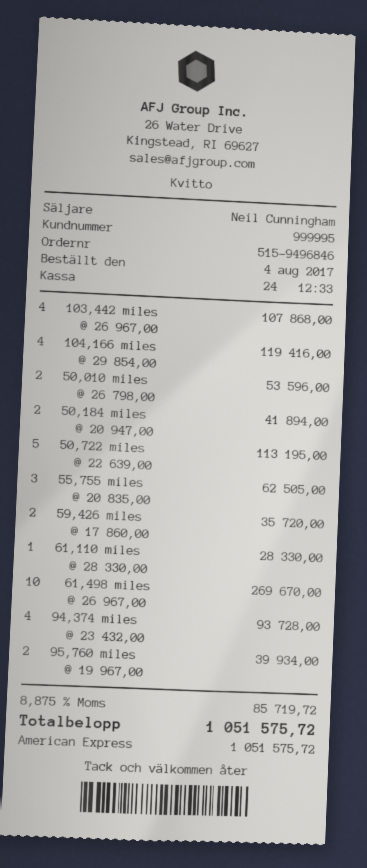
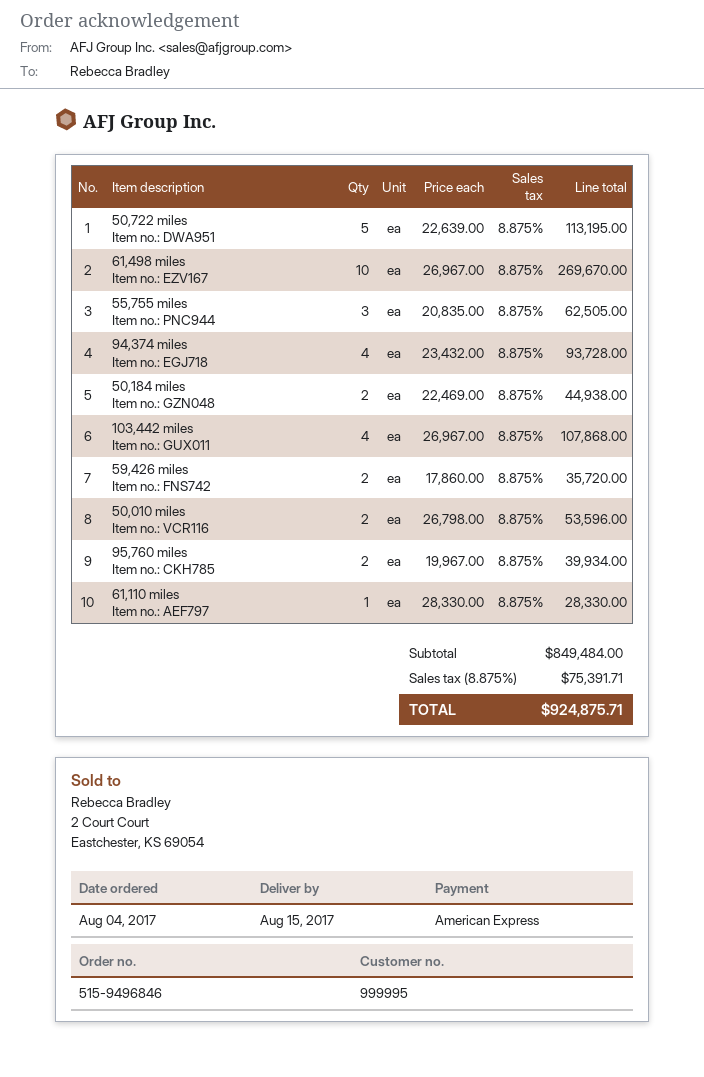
104,166 miles: 4 x 29854.00 = 119416.00 -> none
50,184 miles: 2 x 20947.00 = 41894.00 -> 2 x 22469.00 = 44938.00
tax: 8.875% = 85719.72 -> 8.875% = 75391.71
total: 1051575.72 -> 924875.71

